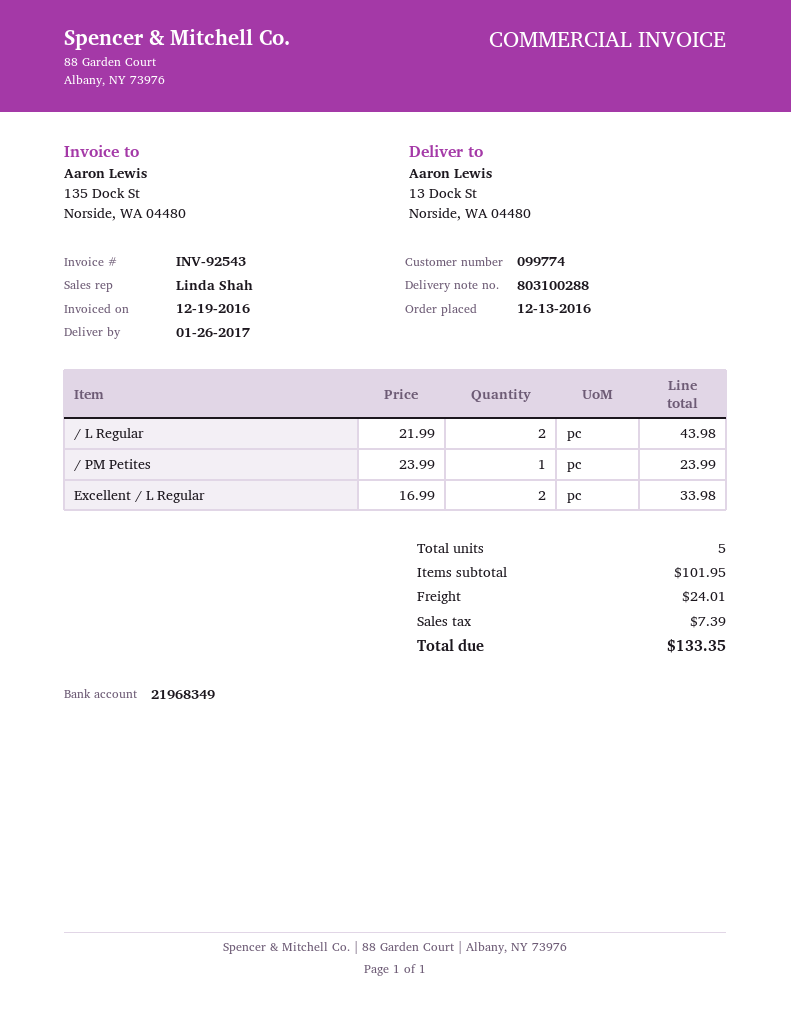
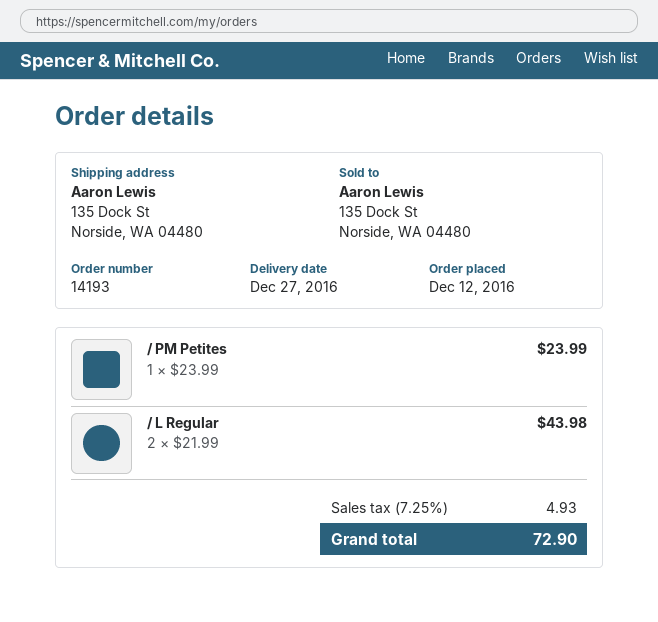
order date: 2016-12-13 -> 2016-12-12
delivery date: 2017-01-26 -> 2016-12-27
ship to: 13 Dock St, Norside, WA 04480 -> 135 Dock St, Norside, WA 04480
Excellent / L Regular: 2 x 16.99 = 33.98 -> none
shipping: 24.01 -> none
tax: 7.39 -> 4.93
total: 133.35 -> 72.90

